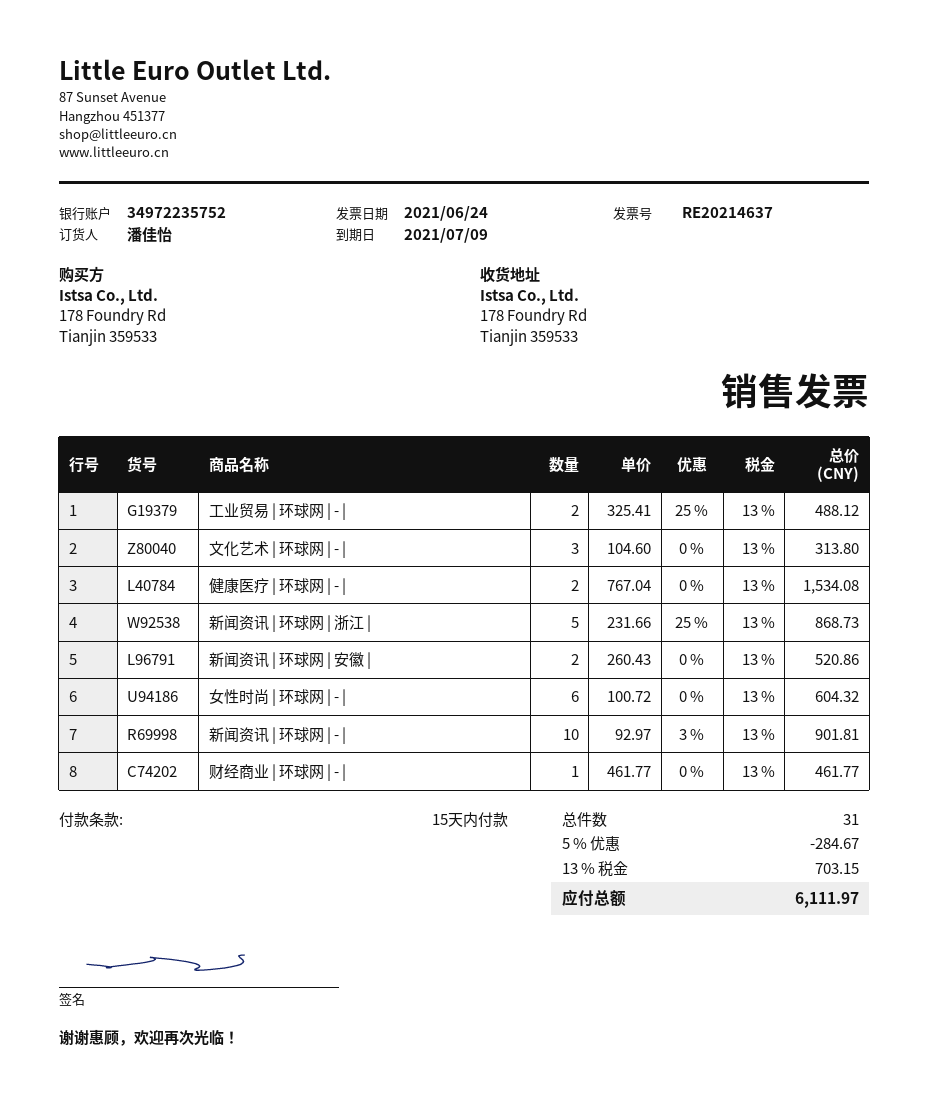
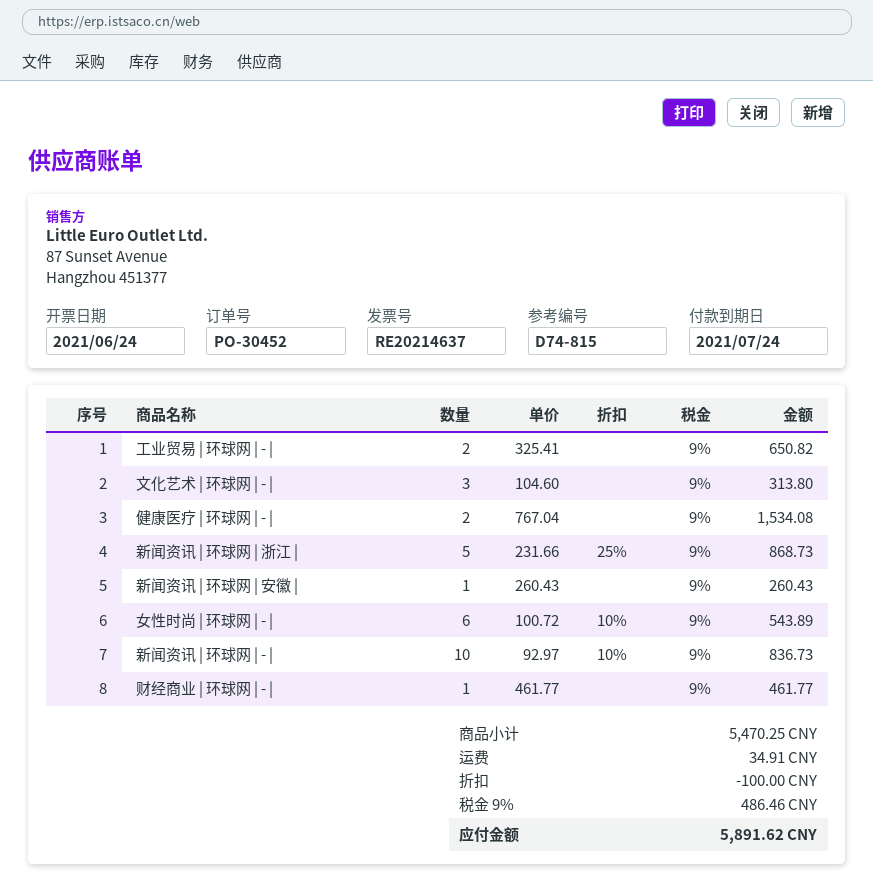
due date: 2021-07-09 -> 2021-07-24
工业贸易 | 环球网 | - |: 2 x 325.41 - 25% = 488.12 -> 2 x 325.41 = 650.82
新闻资讯 | 环球网 | 安徽 |: 2 x 260.43 = 520.86 -> 1 x 260.43 = 260.43
女性时尚 | 环球网 | - |: 6 x 100.72 = 604.32 -> 6 x 100.72 - 10% = 543.89
新闻资讯 | 环球网 | - |: 10 x 92.97 - 3% = 901.81 -> 10 x 92.97 - 10% = 836.73
discount: 284.67 -> 100.00
shipping: none -> 34.91
tax: 13% = 703.15 -> 9% = 486.46
total: 6111.97 -> 5891.62

